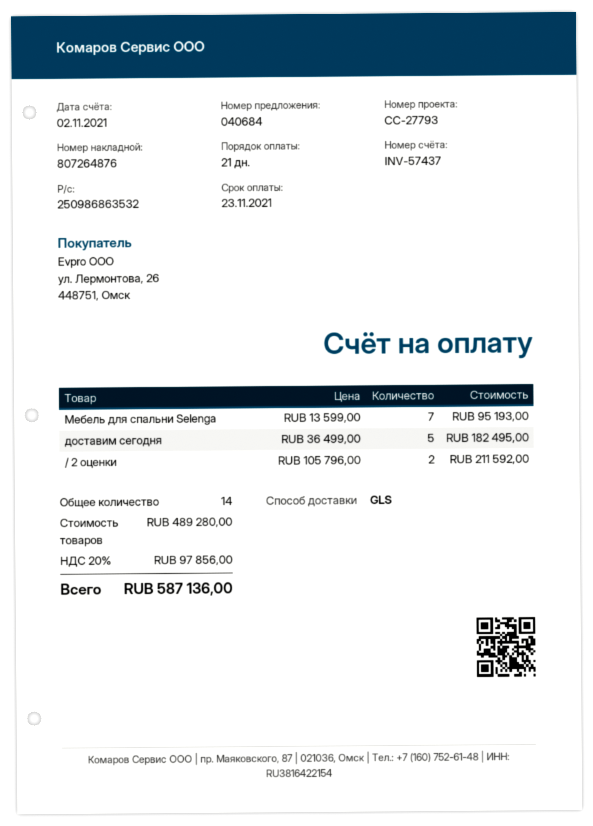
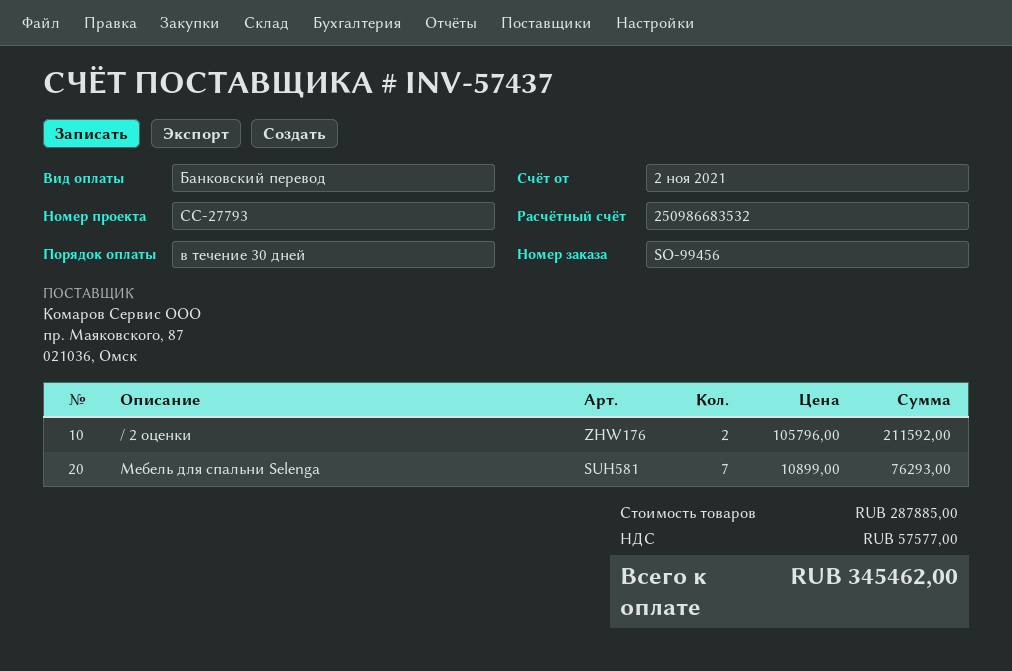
payment terms: 21 days -> 30 days
bank account: 250986863532 -> 250986683532
Мебель для спальни Selenga: 7 x 13599.00 = 95193.00 -> 7 x 10899.00 = 76293.00
доставим сегодня: 5 x 36499.00 = 182495.00 -> none
subtotal: 489280.00 -> 287885.00
tax: 97856.00 -> 57577.00
total: 587136.00 -> 345462.00

